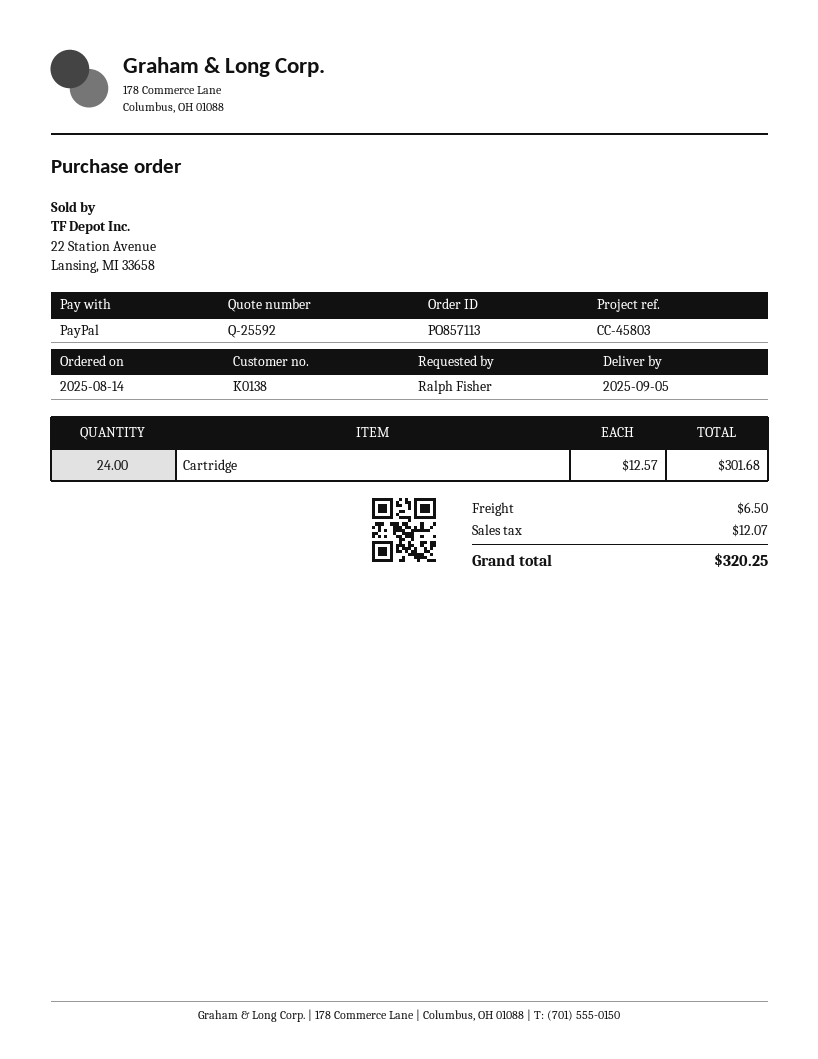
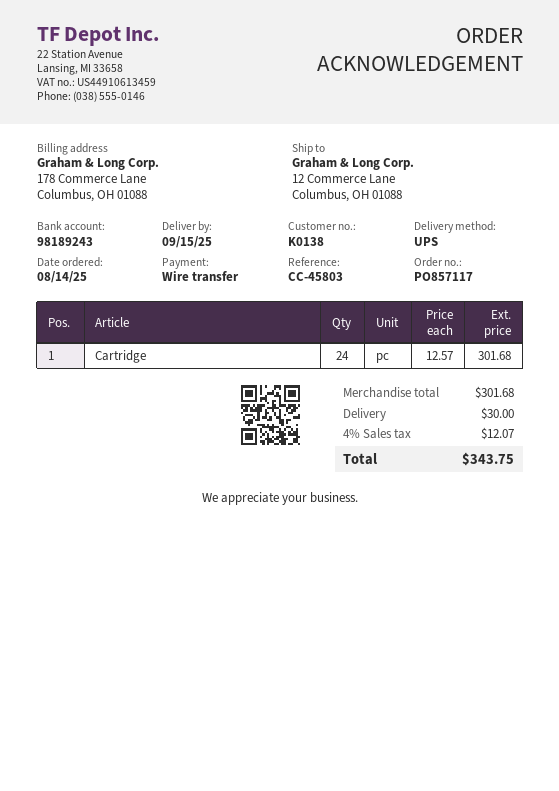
order number: PO857113 -> PO857117
delivery date: 2025-09-05 -> 2025-09-15
payment method: PayPal -> bank transfer
shipping: 6.50 -> 30.00
total: 320.25 -> 343.75

